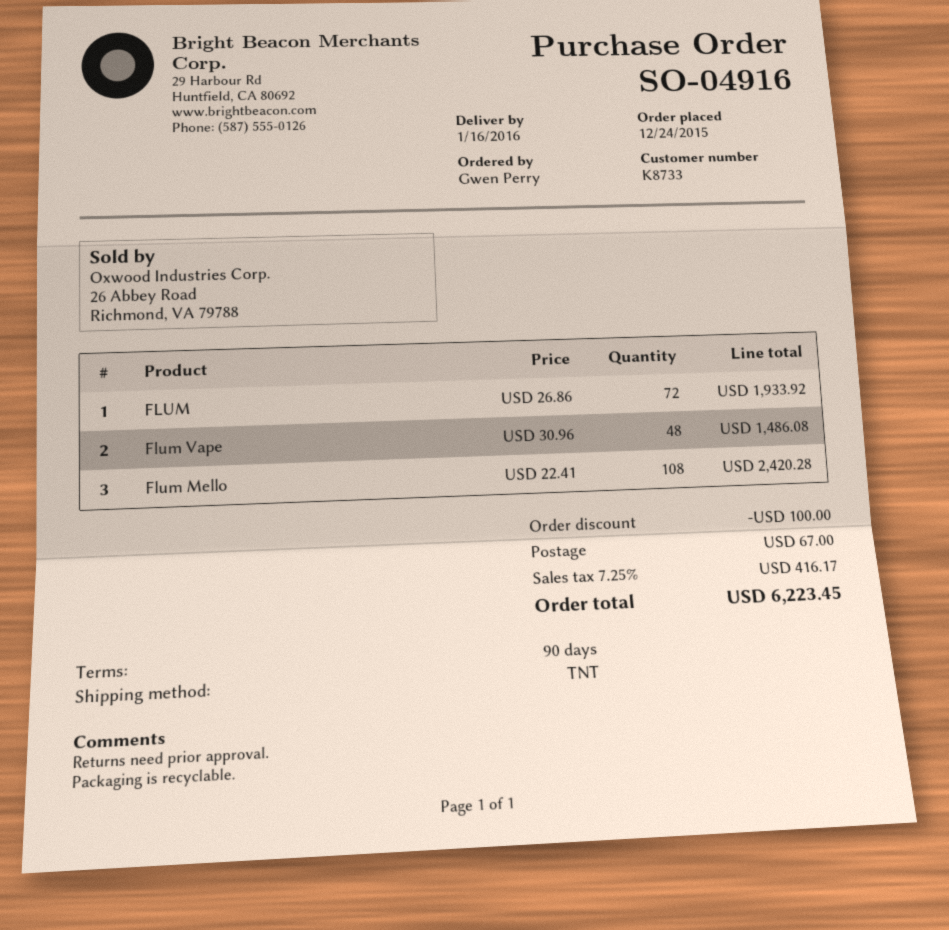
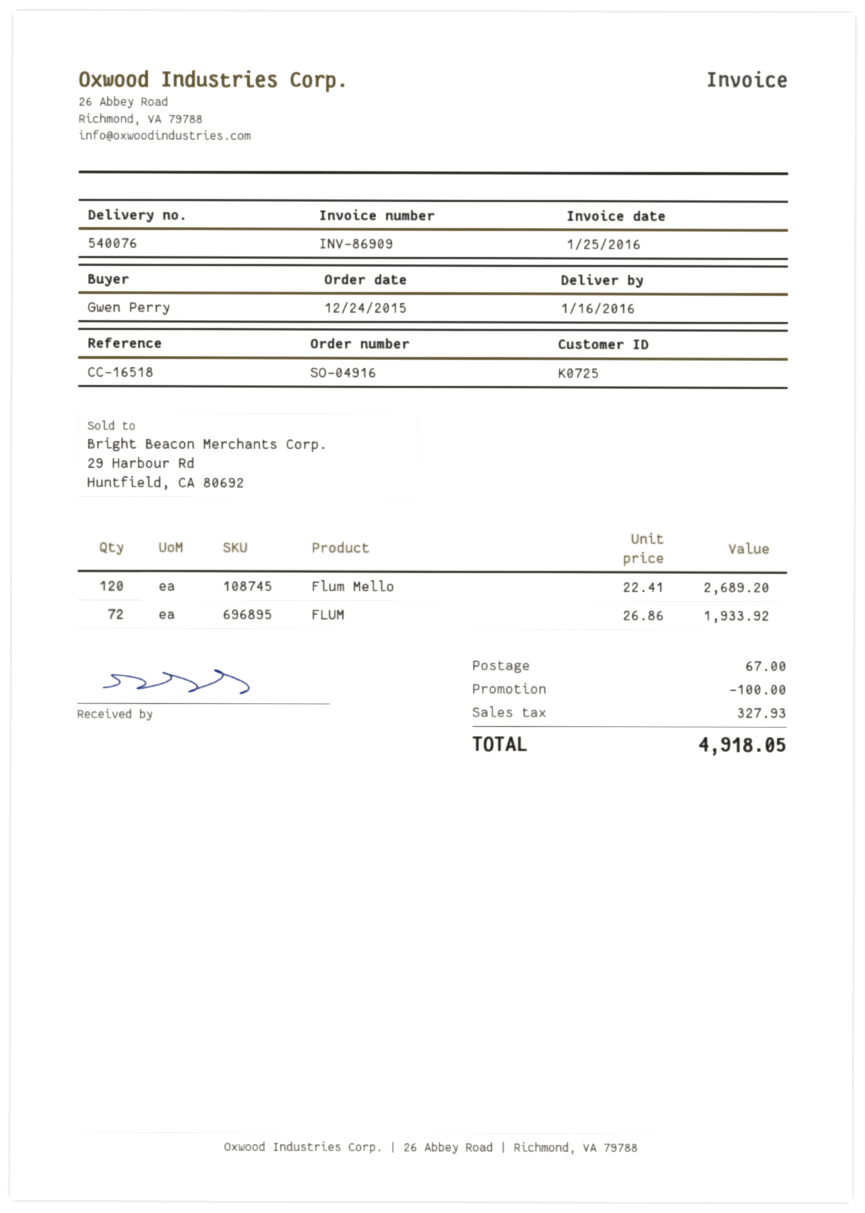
customer number: K8733 -> K0725
Flum Vape: 48 x 30.96 = 1486.08 -> none
Flum Mello: 108 x 22.41 = 2420.28 -> 120 x 22.41 = 2689.20
tax: 416.17 -> 327.93
total: 6223.45 -> 4918.05

